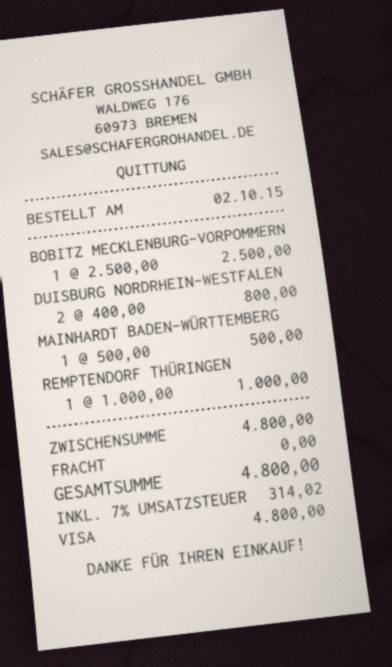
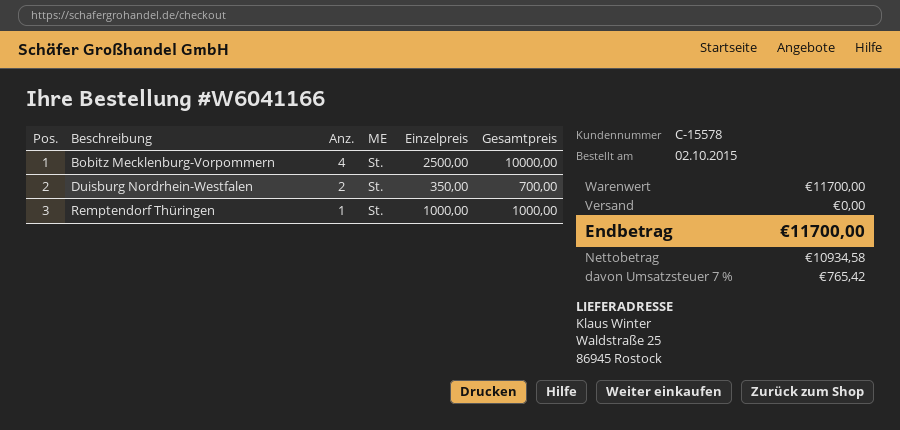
BOBITZ MECKLENBURG-VORPOMMERN: 1 x 2500.00 = 2500.00 -> 4 x 2500.00 = 10000.00
DUISBURG NORDRHEIN-WESTFALEN: 2 x 400.00 = 800.00 -> 2 x 350.00 = 700.00
MAINHARDT BADEN-WÜRTTEMBERG: 1 x 500.00 = 500.00 -> none
subtotal: 4800.00 -> 11700.00
tax: 7% = 314.02 -> 7% = 765.42
total: 4800.00 -> 11700.00

